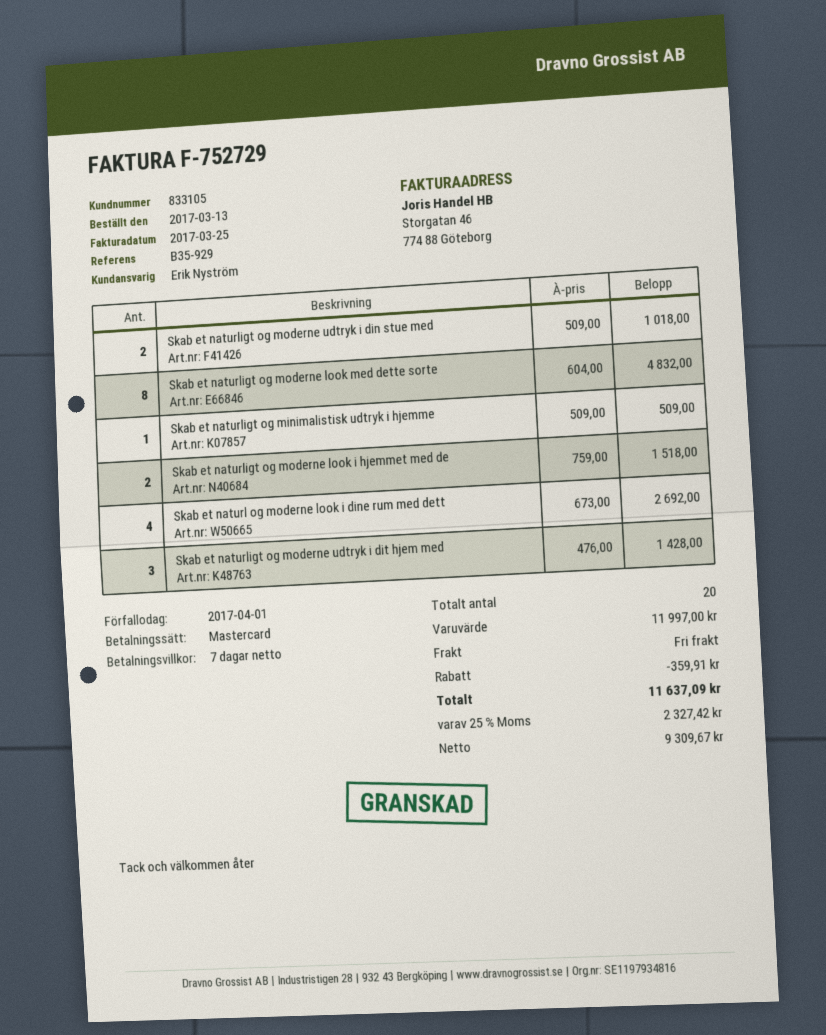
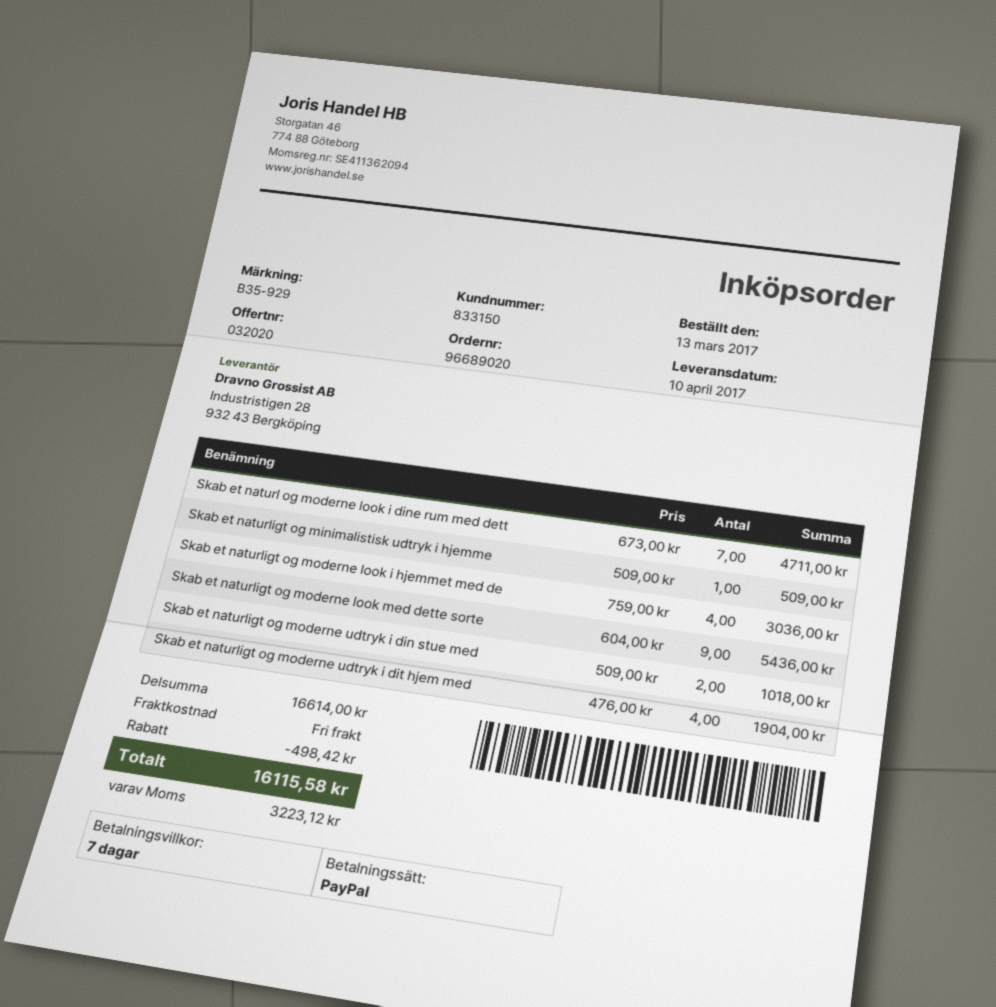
customer number: 833105 -> 833150
payment method: Mastercard -> PayPal
Skab et naturligt og moderne look med dette sorte: 8 x 604.00 = 4832.00 -> 9 x 604.00 = 5436.00
Skab et naturligt og moderne look i hjemmet med de: 2 x 759.00 = 1518.00 -> 4 x 759.00 = 3036.00
Skab et naturl og moderne look i dine rum med dett: 4 x 673.00 = 2692.00 -> 7 x 673.00 = 4711.00
Skab et naturligt og moderne udtryk i dit hjem med: 3 x 476.00 = 1428.00 -> 4 x 476.00 = 1904.00
subtotal: 11997.00 -> 16614.00
discount: 359.91 -> 498.42
tax: 2327.42 -> 3223.12
total: 11637.09 -> 16115.58

